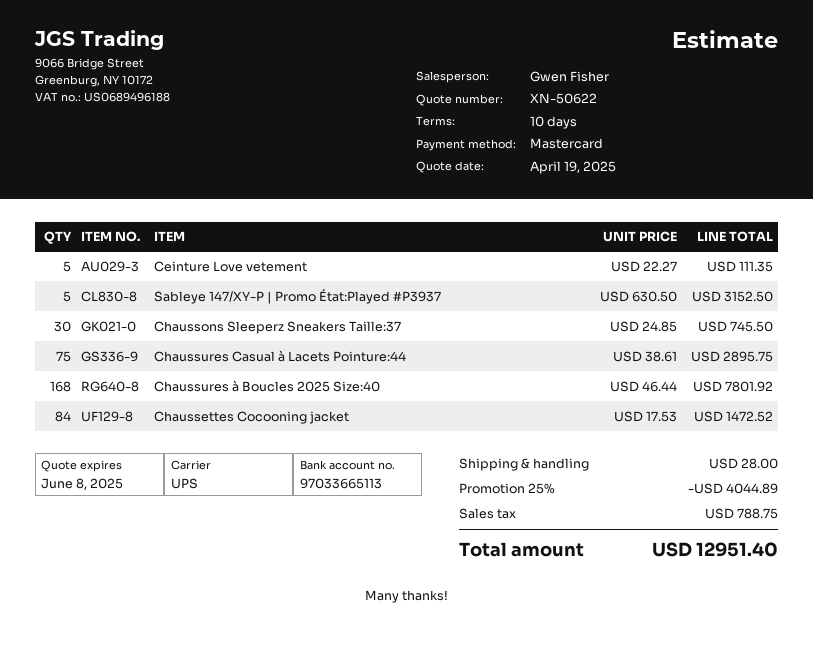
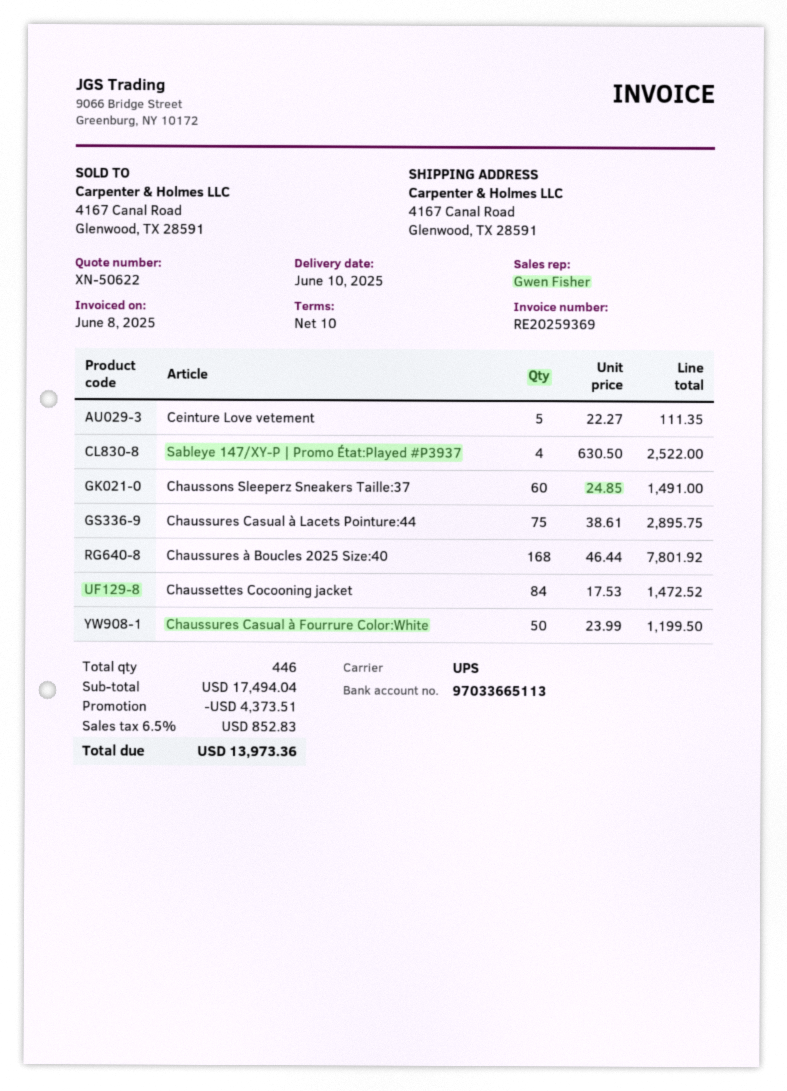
Sableye 147/XY-P | Promo État:Played #P3937: 5 x 630.50 = 3152.50 -> 4 x 630.50 = 2522.00
Chaussons Sleeperz Sneakers Taille:37: 30 x 24.85 = 745.50 -> 60 x 24.85 = 1491.00
Chaussures Casual à Fourrure Color:White: none -> 50 x 23.99 = 1199.50
discount: 4044.89 -> 4373.51
shipping: 28.00 -> none
tax: 788.75 -> 852.83
total: 12951.40 -> 13973.36

